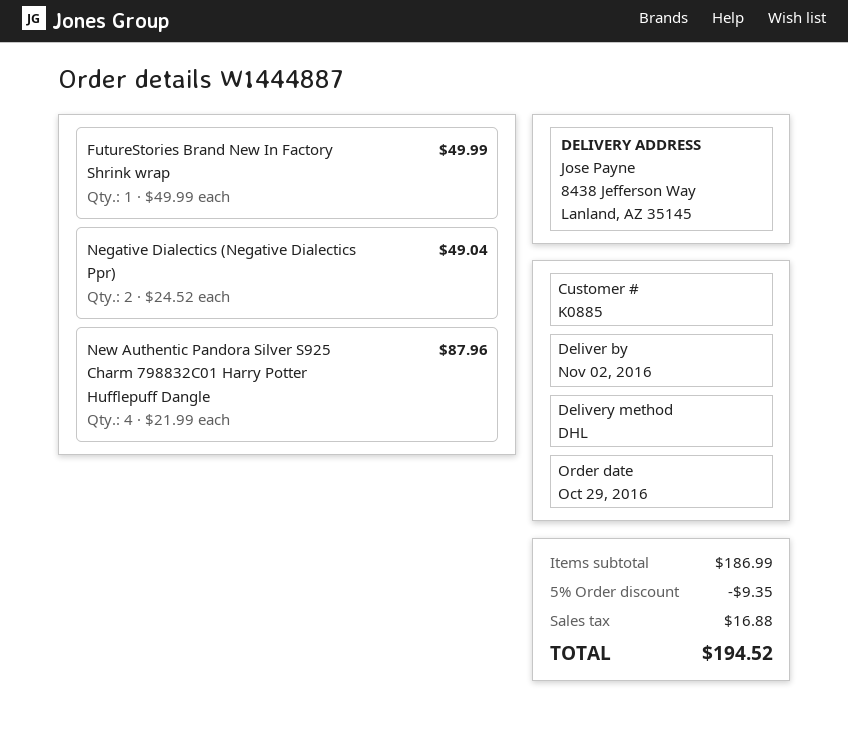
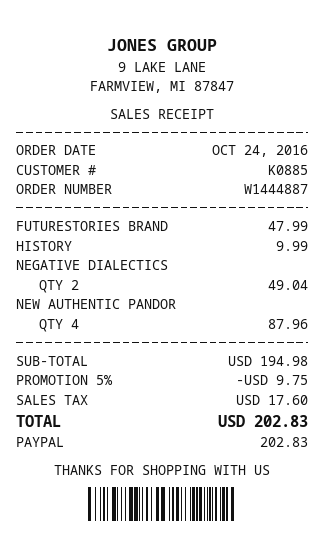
order date: 2016-10-29 -> 2016-10-24
FutureStories Brand New In Factory Shrink wrap: 1 for 49.99 -> 1 for 47.99
HISTORY: none -> 1 for 9.99
subtotal: 186.99 -> 194.98
discount: 5% = 9.35 -> 5% = 9.75
tax: 16.88 -> 17.60
total: 194.52 -> 202.83

